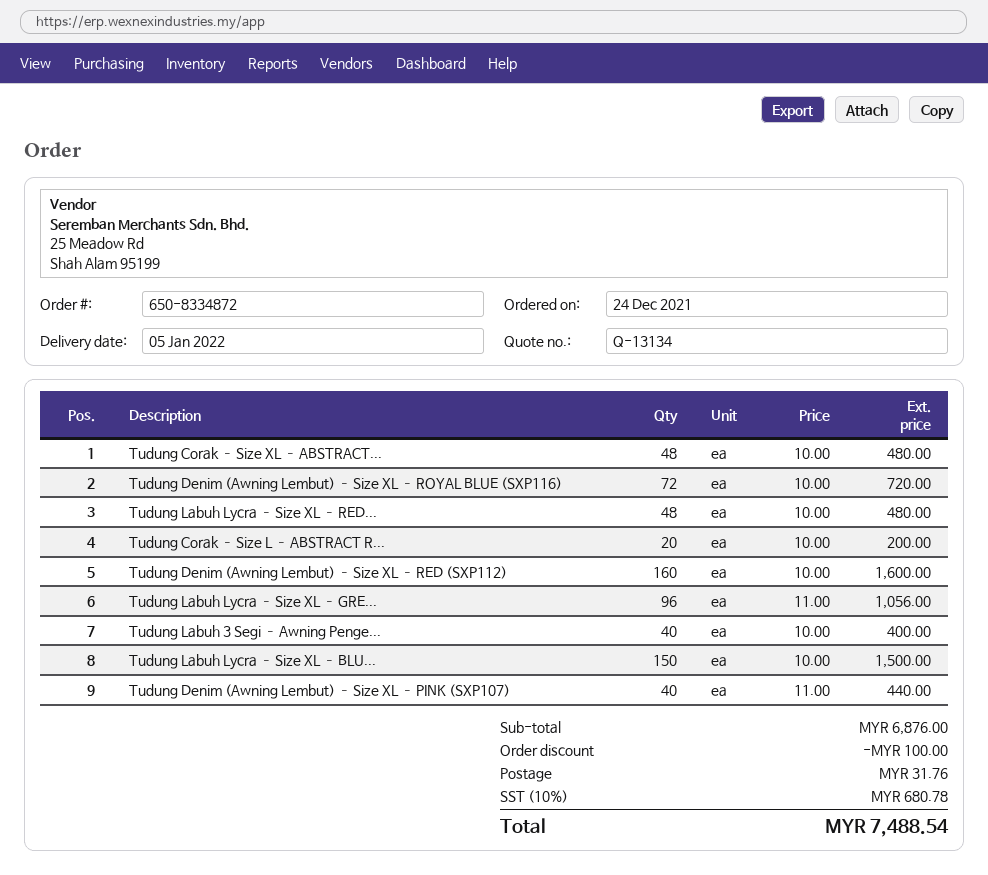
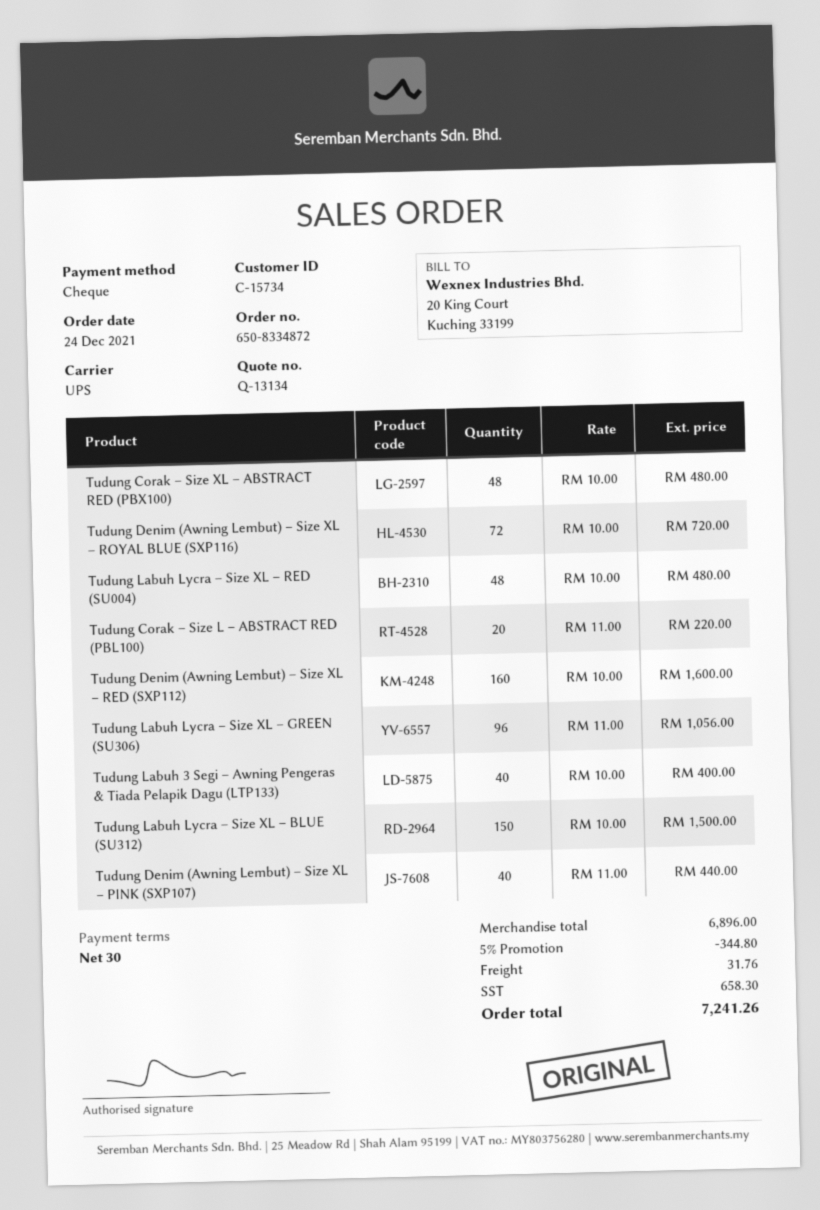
Tudung Corak – Size L – ABSTRACT R...: 20 x 10.00 = 200.00 -> 20 x 11.00 = 220.00
subtotal: 6876.00 -> 6896.00
discount: 100.00 -> 344.80
tax: 680.78 -> 658.30
total: 7488.54 -> 7241.26

